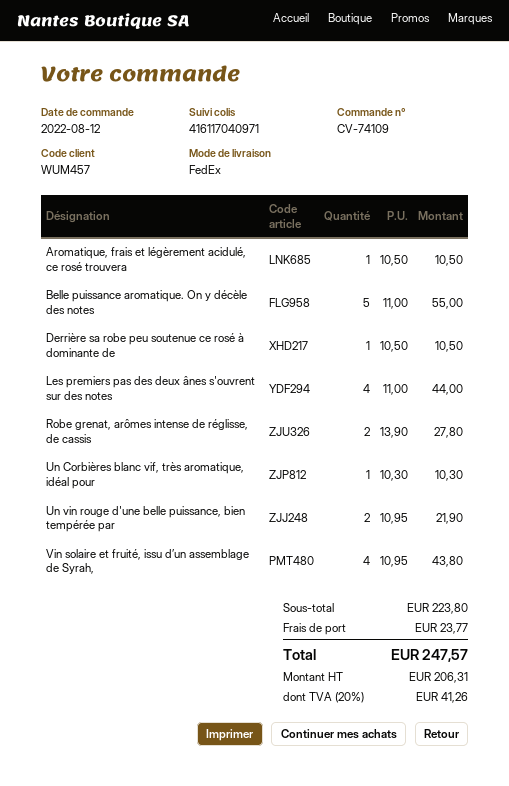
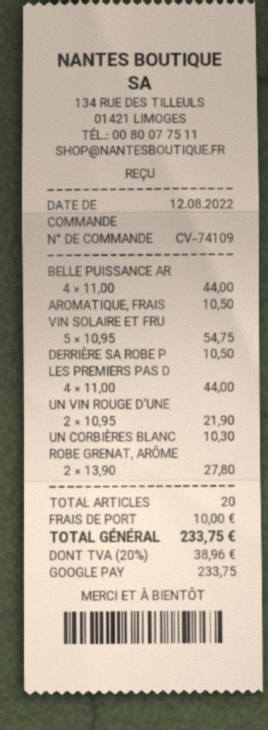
Belle puissance aromatique. On y décèle des notes: 5 x 11.00 = 55.00 -> 4 x 11.00 = 44.00
Vin solaire et fruité, issu d’un assemblage de Syrah,: 4 x 10.95 = 43.80 -> 5 x 10.95 = 54.75
shipping: 23.77 -> 10.00
tax: 20% = 41.26 -> 20% = 38.96
total: 247.57 -> 233.75

